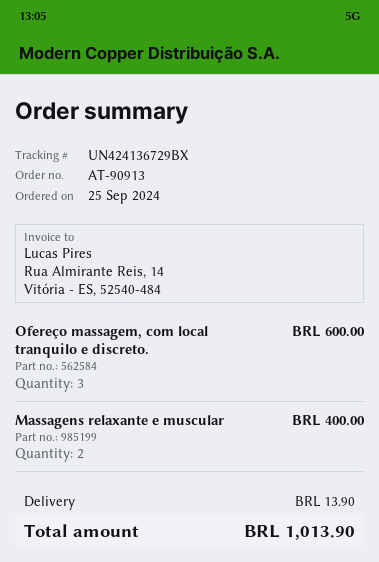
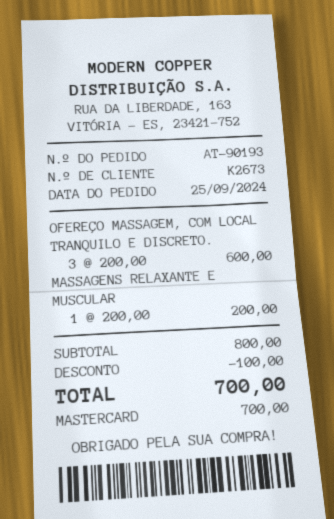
order number: AT-90913 -> AT-90193
Massagens relaxante e muscular: 2 for 400.00 -> 1 for 200.00
discount: none -> 100.00
shipping: 13.90 -> none
total: 1013.90 -> 700.00

